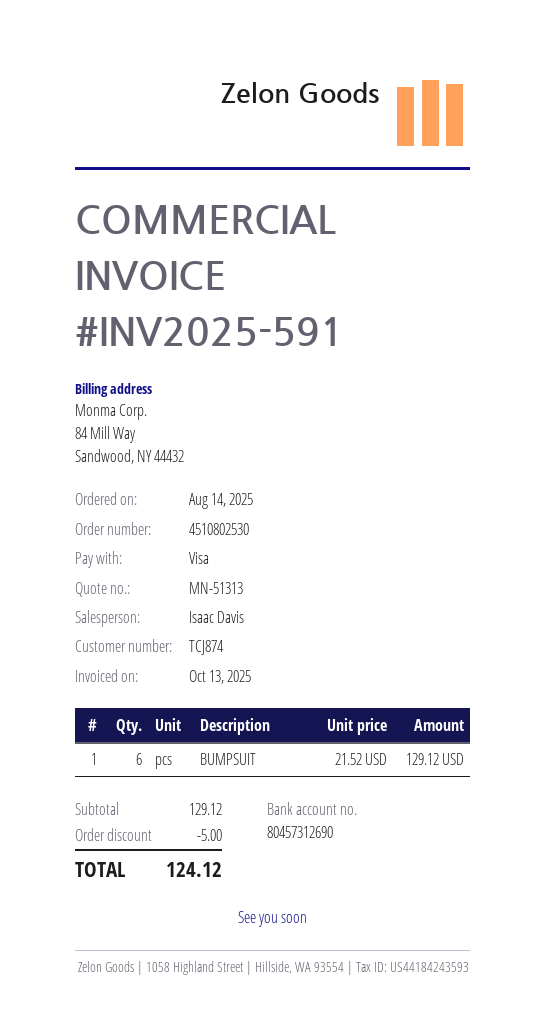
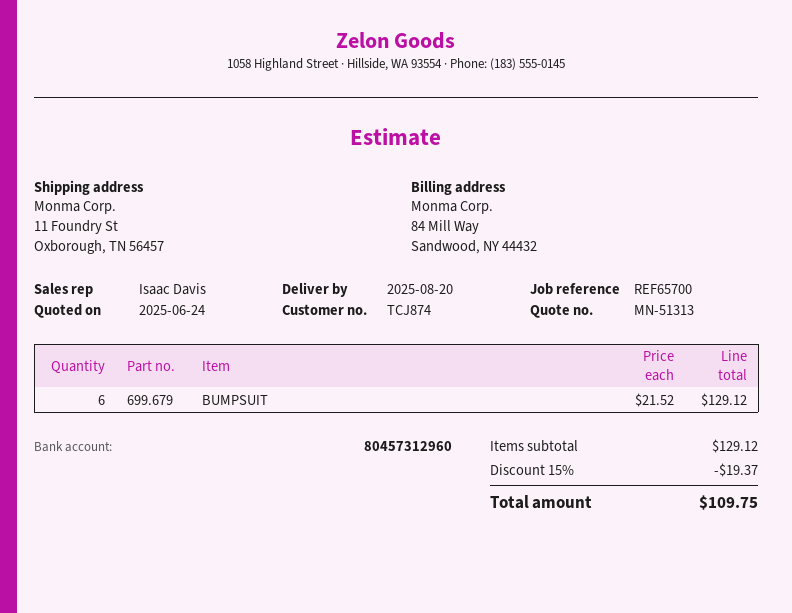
bank account: 80457312690 -> 80457312960
discount: 5.00 -> 19.37
total: 124.12 -> 109.75

